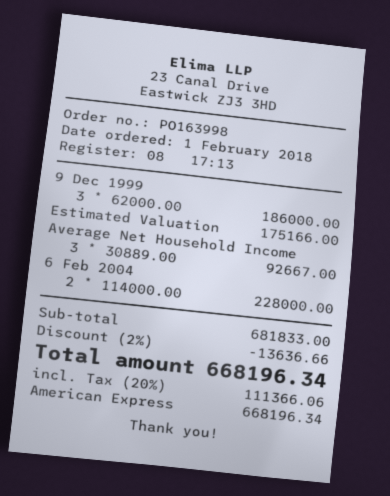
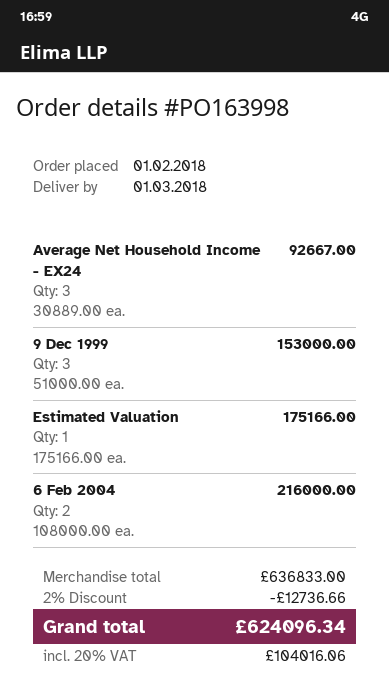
9 Dec 1999: 3 x 62000.00 = 186000.00 -> 3 x 51000.00 = 153000.00
6 Feb 2004: 2 x 114000.00 = 228000.00 -> 2 x 108000.00 = 216000.00
subtotal: 681833.00 -> 636833.00
discount: 2% = 13636.66 -> 2% = 12736.66
tax: 20% = 111366.06 -> 20% = 104016.06
total: 668196.34 -> 624096.34

